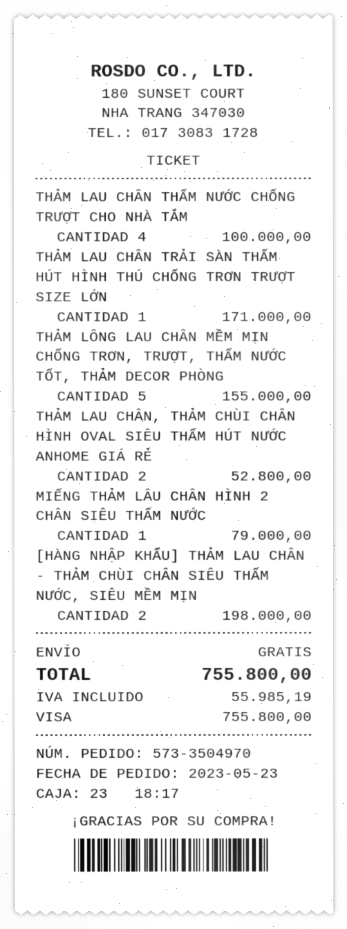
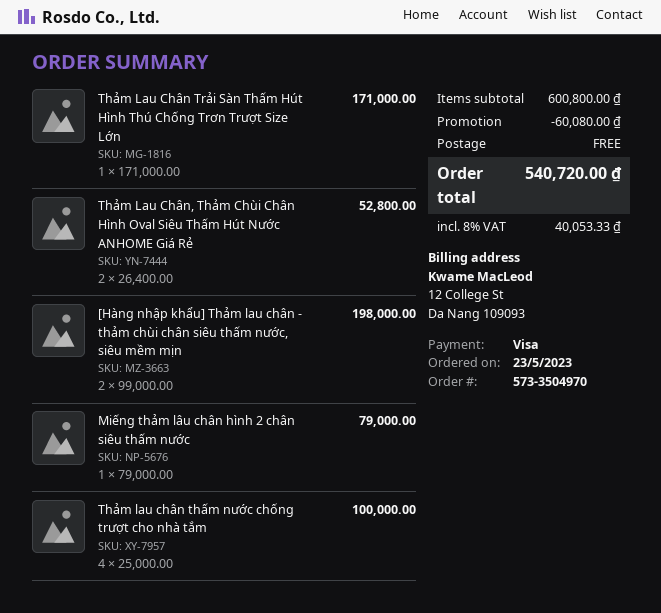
THẢM LÔNG LAU CHÂN MỀM MỊN CHỐNG TRƠN, TRƯỢT, THẤM NƯỚC TỐT, THẢM DECOR PHÒNG: 5 for 155000.00 -> none
discount: none -> 60080.00
tax: 55985.19 -> 40053.33
total: 755800.00 -> 540720.00

